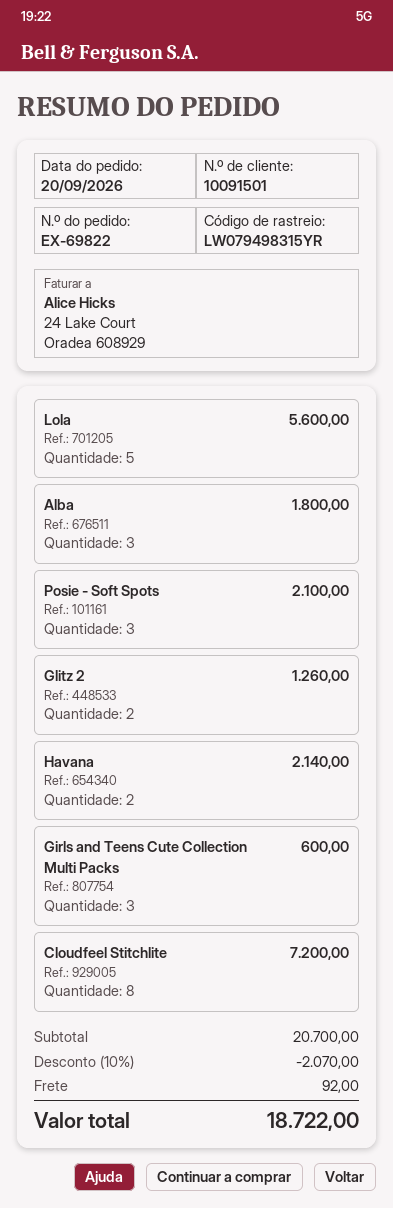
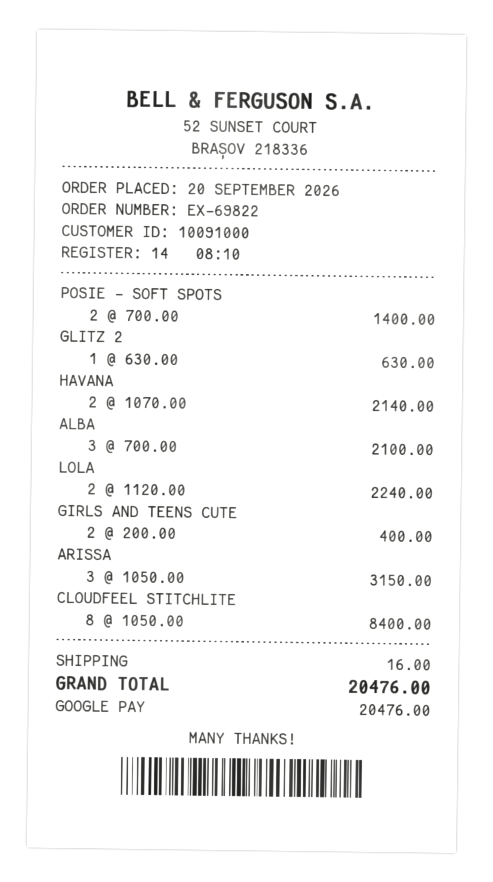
customer number: 10091501 -> 10091000
Lola: 5 for 5600.00 -> 2 for 2240.00
Alba: 3 for 1800.00 -> 3 for 2100.00
Posie - Soft Spots: 3 for 2100.00 -> 2 for 1400.00
Glitz 2: 2 for 1260.00 -> 1 for 630.00
Girls and Teens Cute Collection Multi Packs: 3 for 600.00 -> 2 for 400.00
Cloudfeel Stitchlite: 8 for 7200.00 -> 8 for 8400.00
ARISSA: none -> 3 for 3150.00
discount: 10% = 2070.00 -> none
shipping: 92.00 -> 16.00
total: 18722.00 -> 20476.00

